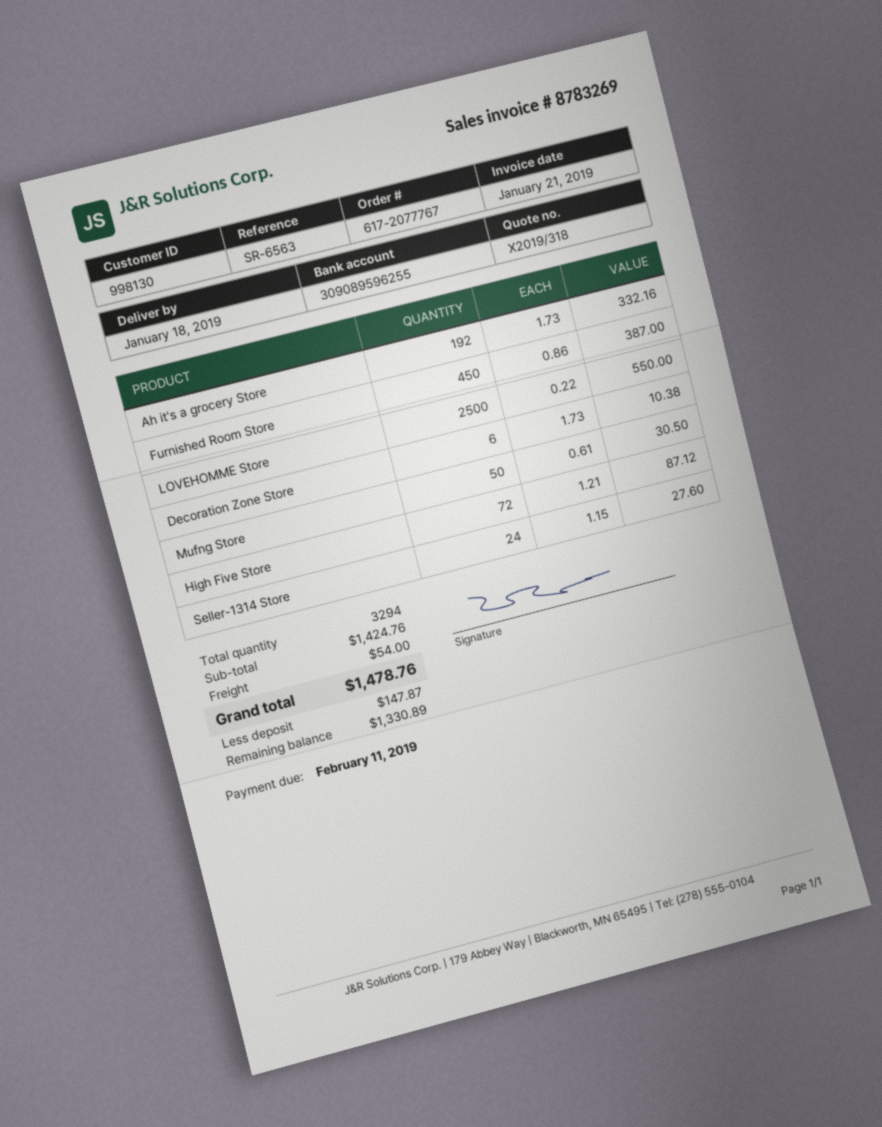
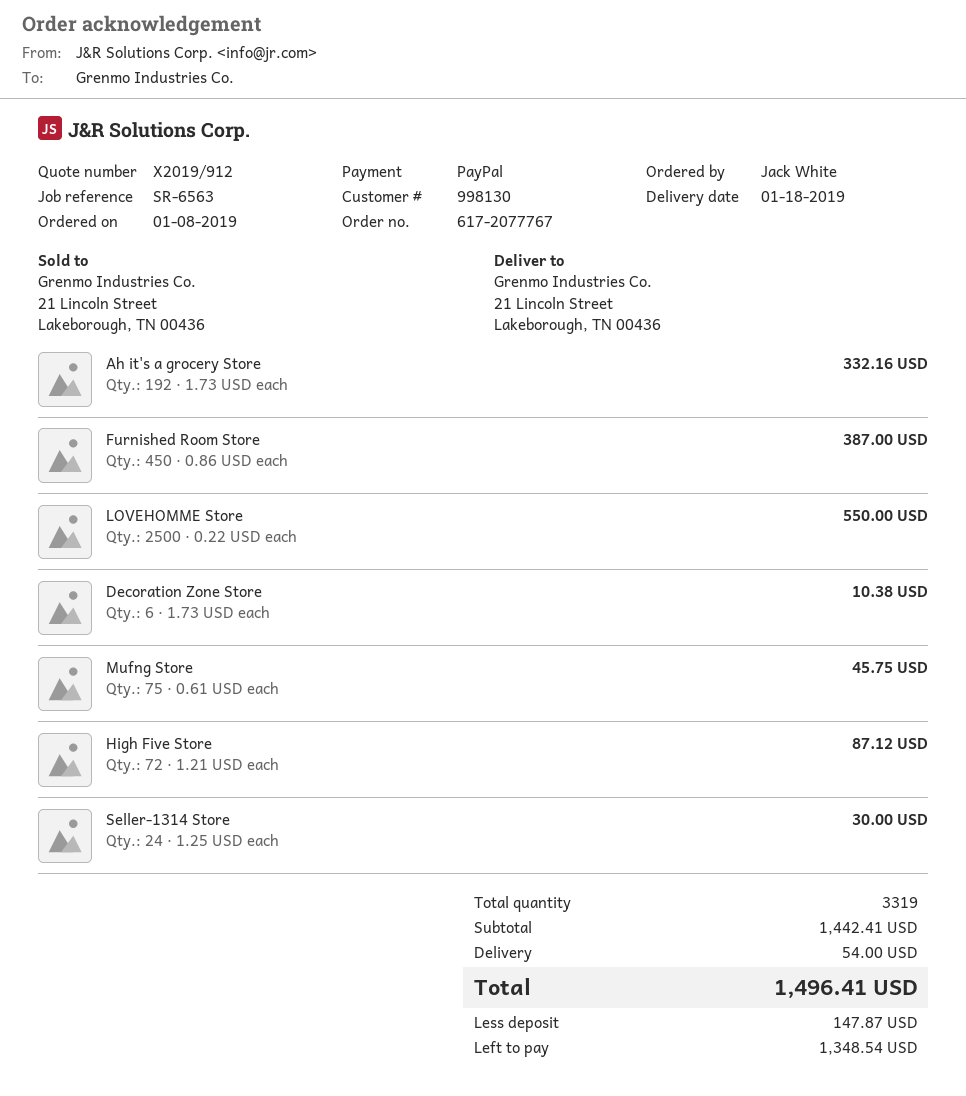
quote number: X2019/318 -> X2019/912
Mufng Store: 50 x 0.61 = 30.50 -> 75 x 0.61 = 45.75
Seller-1314 Store: 24 x 1.15 = 27.60 -> 24 x 1.25 = 30.00
total quantity: 3294 -> 3319
subtotal: 1424.76 -> 1442.41
total: 1478.76 -> 1496.41
balance: 1330.89 -> 1348.54

